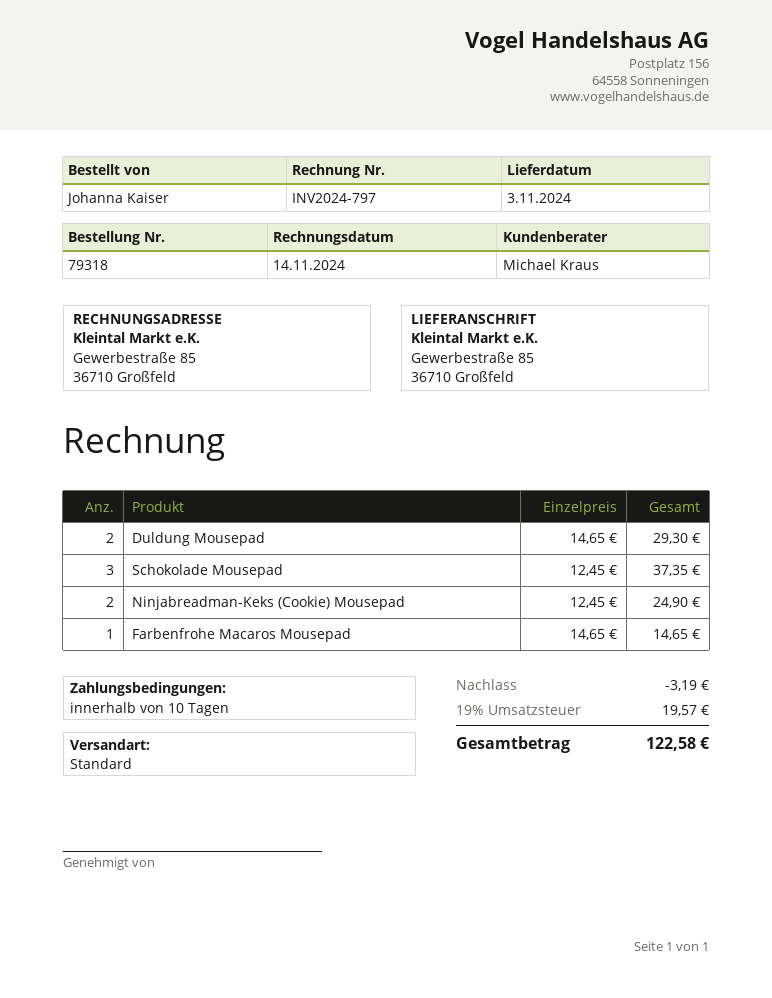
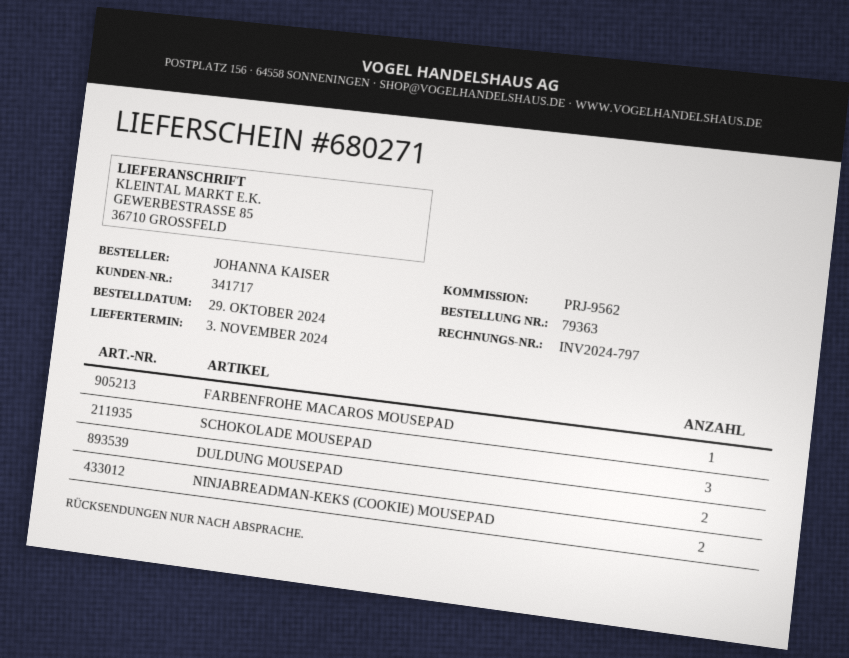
order number: 79318 -> 79363

